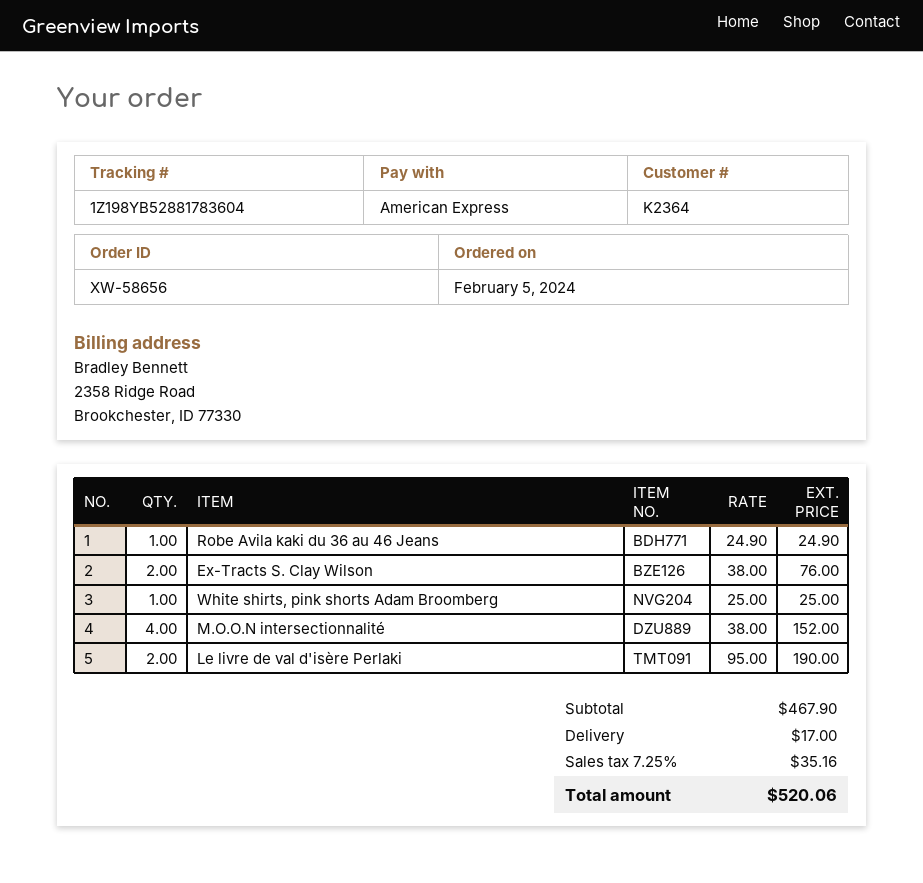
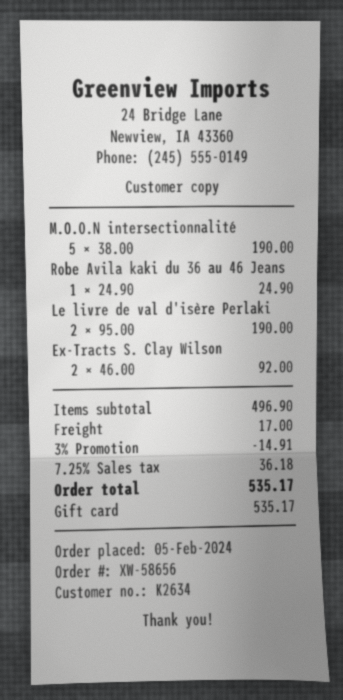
customer number: K2364 -> K2634
payment method: American Express -> gift card
Ex-Tracts S. Clay Wilson: 2 x 38.00 = 76.00 -> 2 x 46.00 = 92.00
White shirts, pink shorts Adam Broomberg: 1 x 25.00 = 25.00 -> none
M.O.O.N intersectionnalité: 4 x 38.00 = 152.00 -> 5 x 38.00 = 190.00
subtotal: 467.90 -> 496.90
discount: none -> 3% = 14.91
tax: 7.25% = 35.16 -> 7.25% = 36.18
total: 520.06 -> 535.17

